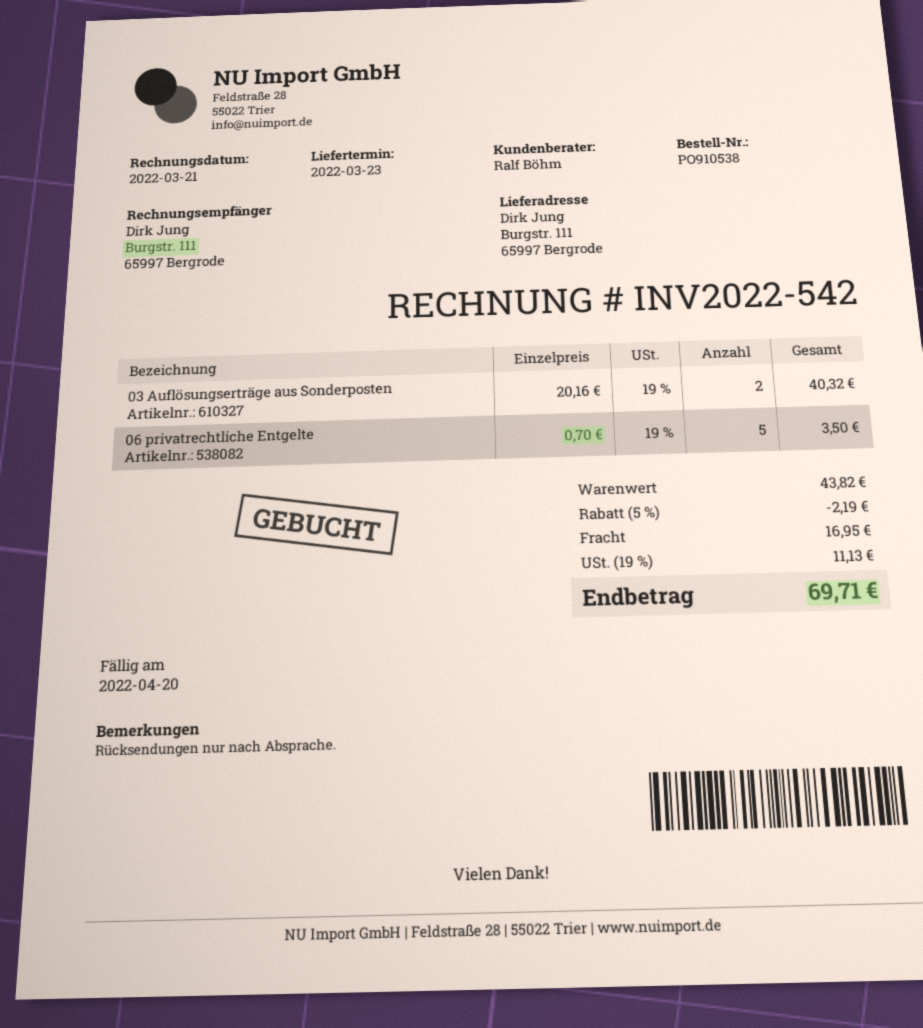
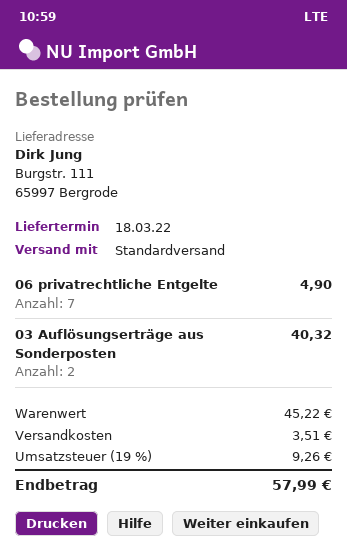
delivery date: 2022-03-23 -> 2022-03-18
06 privatrechtliche Entgelte: 5 for 3.50 -> 7 for 4.90
subtotal: 43.82 -> 45.22
discount: 5% = 2.19 -> none
shipping: 16.95 -> 3.51
tax: 19% = 11.13 -> 19% = 9.26
total: 69.71 -> 57.99

